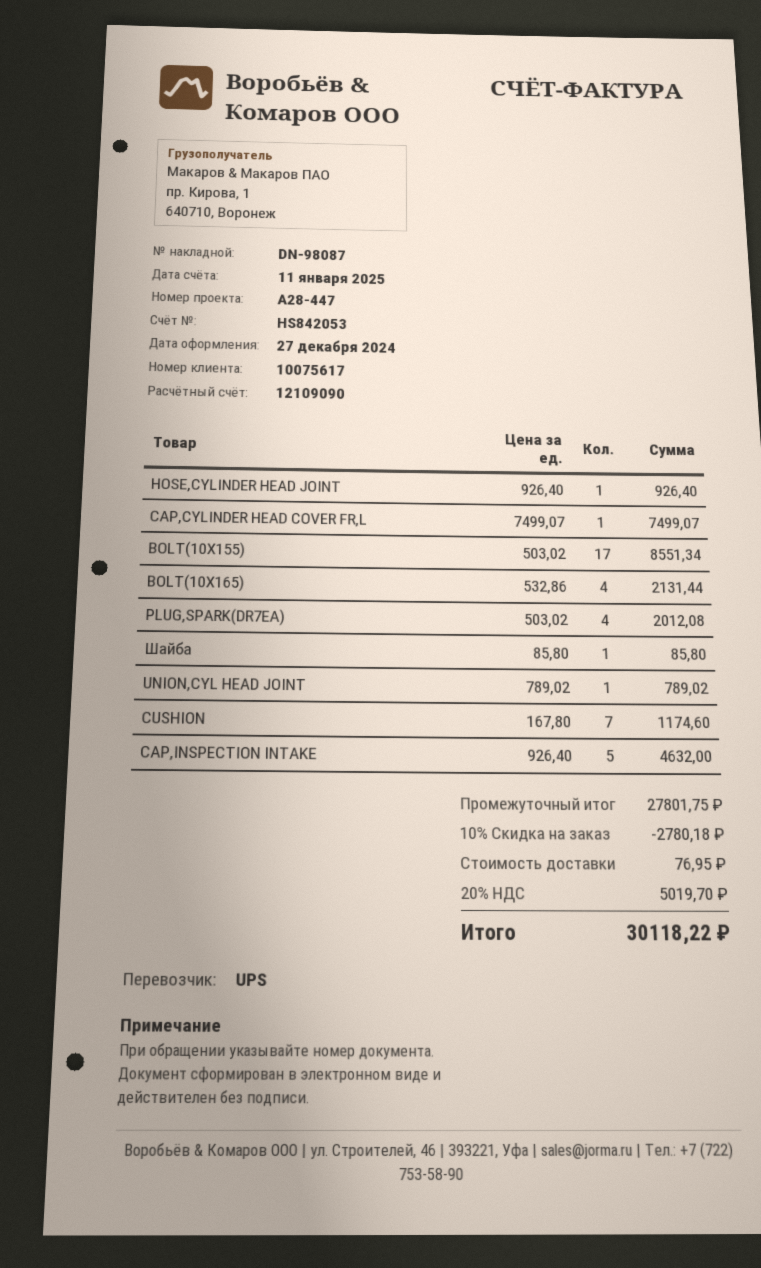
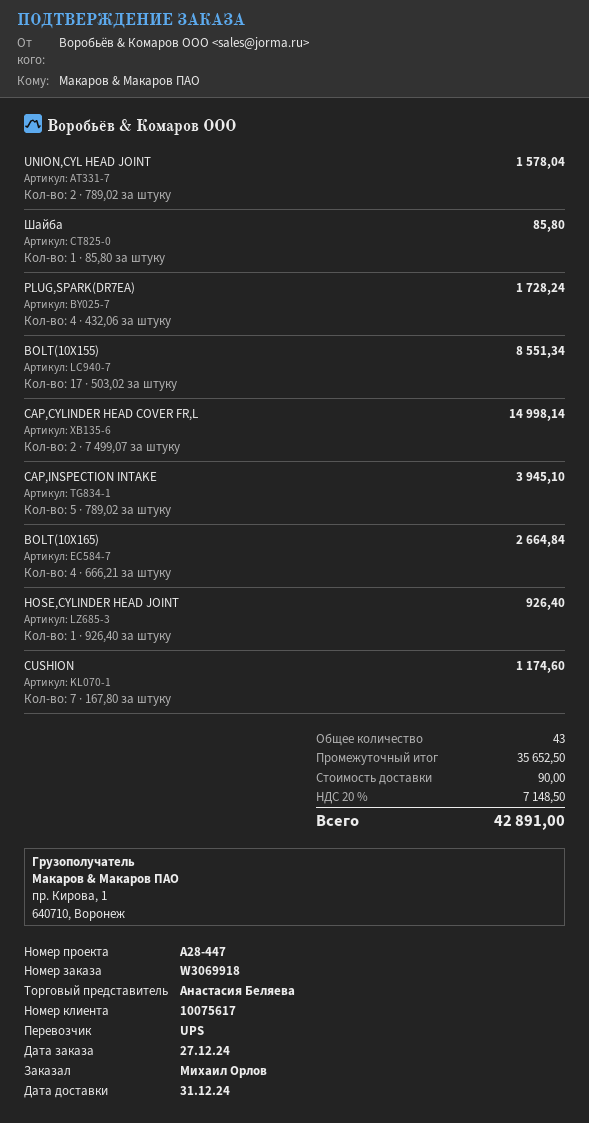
CAP,CYLINDER HEAD COVER FR,L: 1 x 7499.07 = 7499.07 -> 2 x 7499.07 = 14998.14
BOLT(10X165): 4 x 532.86 = 2131.44 -> 4 x 666.21 = 2664.84
PLUG,SPARK(DR7EA): 4 x 503.02 = 2012.08 -> 4 x 432.06 = 1728.24
UNION,CYL HEAD JOINT: 1 x 789.02 = 789.02 -> 2 x 789.02 = 1578.04
CAP,INSPECTION INTAKE: 5 x 926.40 = 4632.00 -> 5 x 789.02 = 3945.10
subtotal: 27801.75 -> 35652.50
discount: 10% = 2780.18 -> none
shipping: 76.95 -> 90.00
tax: 20% = 5019.70 -> 20% = 7148.50
total: 30118.22 -> 42891.00

